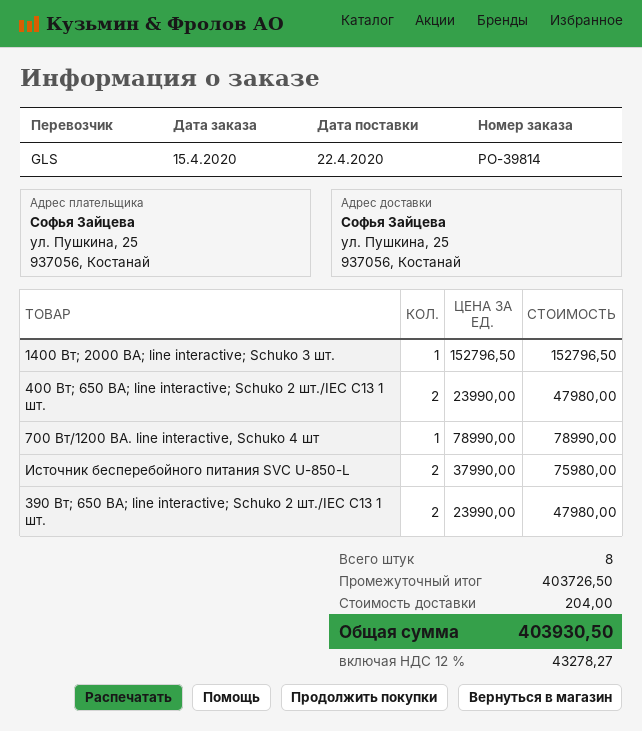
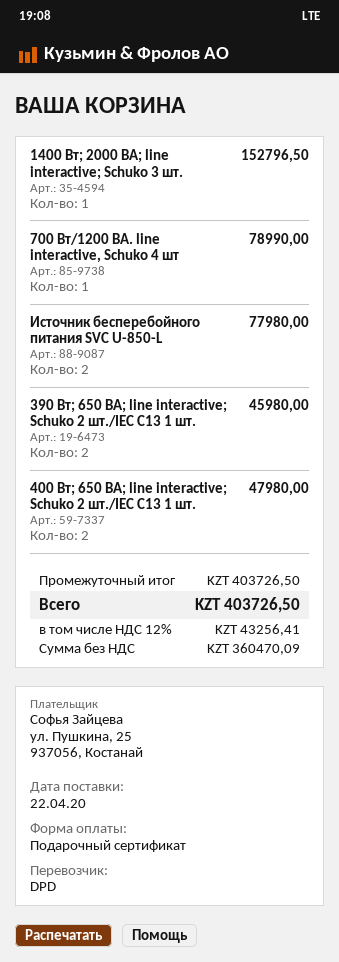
shipping method: GLS -> DPD
Источник бесперебойного питания SVC U-850-L: 2 for 75980.00 -> 2 for 77980.00
390 Вт; 650 ВА; line interactive; Schuko 2 шт./IEC C13 1 шт.: 2 for 47980.00 -> 2 for 45980.00
shipping: 204.00 -> none
tax: 12% = 43278.27 -> 12% = 43256.41
total: 403930.50 -> 403726.50

